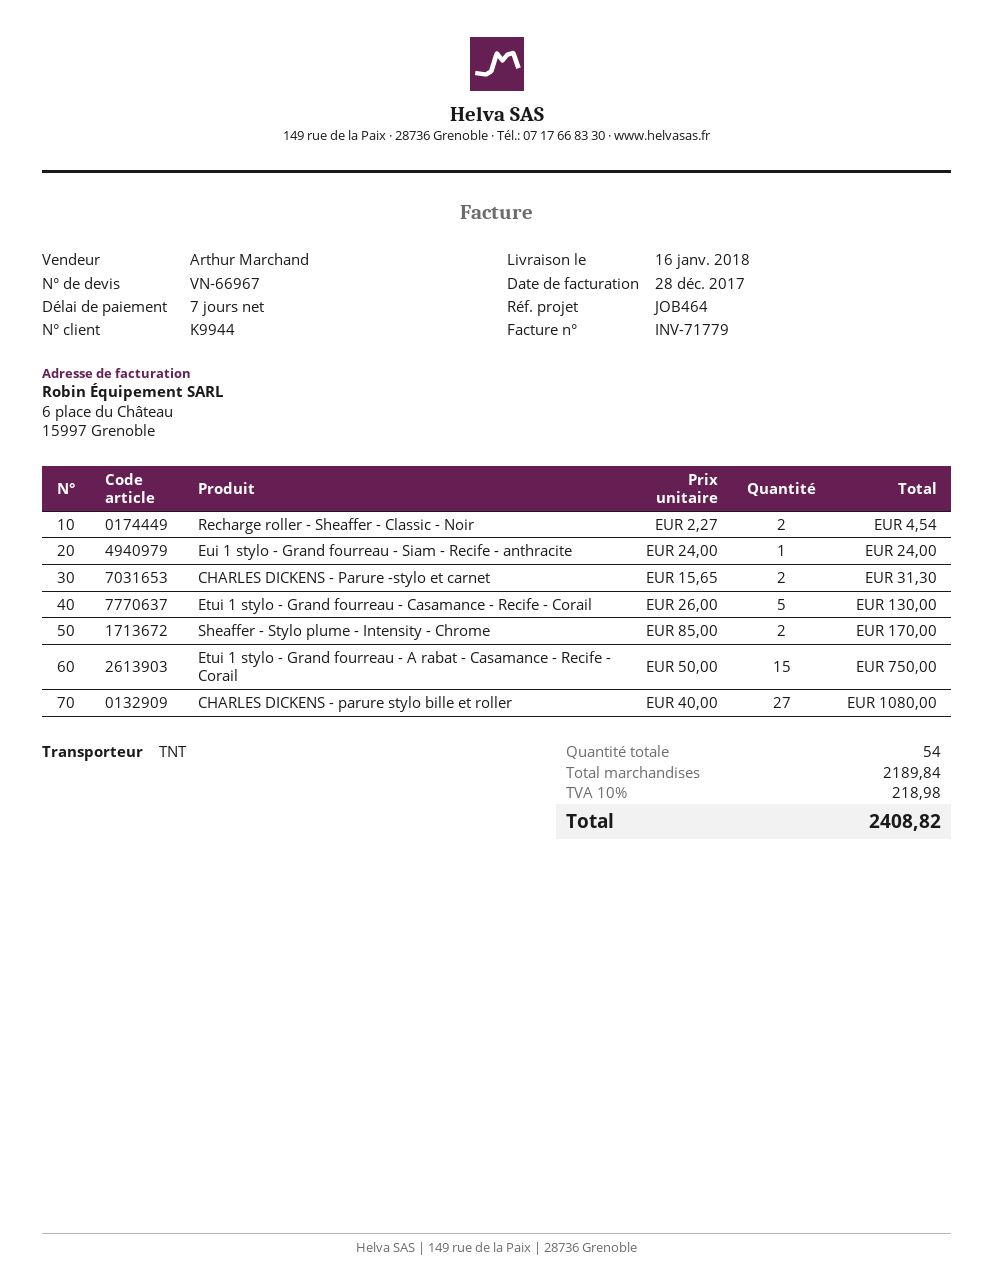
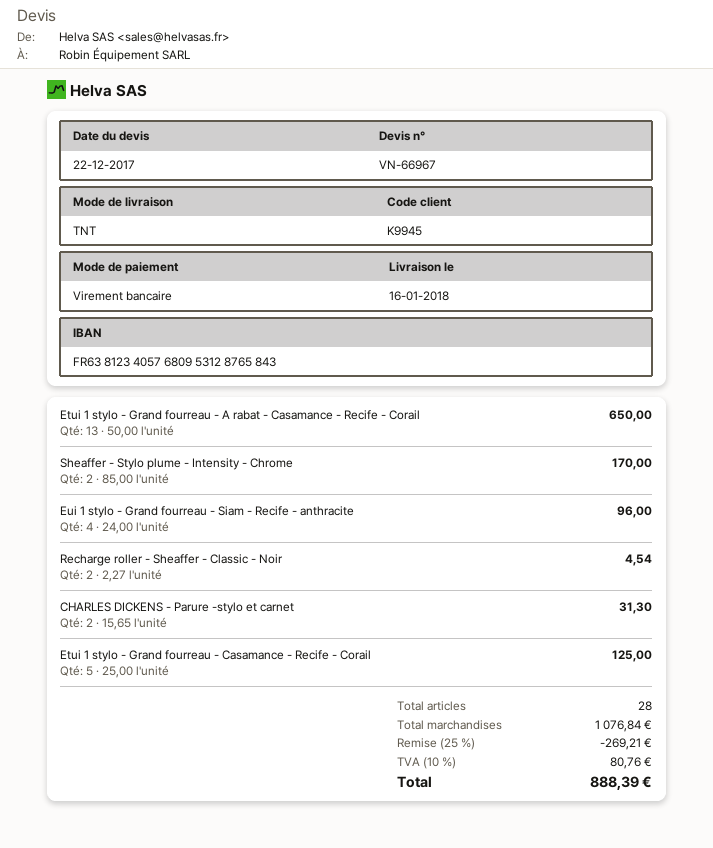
customer number: K9944 -> K9945
Eui 1 stylo - Grand fourreau - Siam - Recife - anthracite: 1 x 24.00 = 24.00 -> 4 x 24.00 = 96.00
Etui 1 stylo - Grand fourreau - Casamance - Recife - Corail: 5 x 26.00 = 130.00 -> 5 x 25.00 = 125.00
Etui 1 stylo - Grand fourreau - A rabat - Casamance - Recife - Corail: 15 x 50.00 = 750.00 -> 13 x 50.00 = 650.00
CHARLES DICKENS - parure stylo bille et roller: 27 x 40.00 = 1080.00 -> none
total quantity: 54 -> 28
subtotal: 2189.84 -> 1076.84
discount: none -> 25% = 269.21
tax: 10% = 218.98 -> 10% = 80.76
total: 2408.82 -> 888.39

